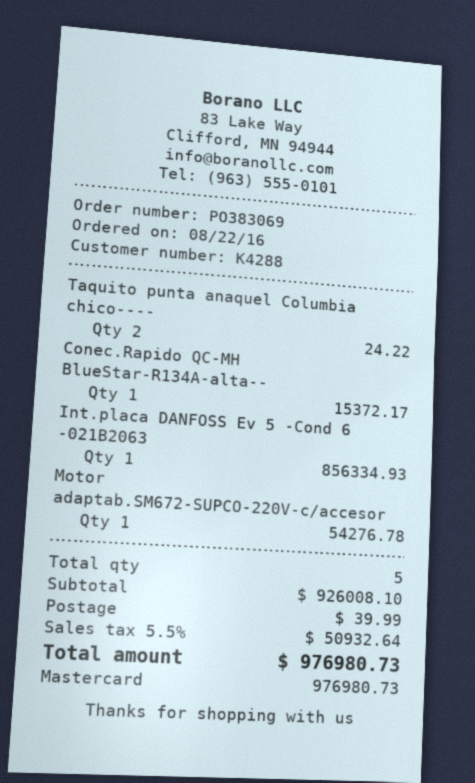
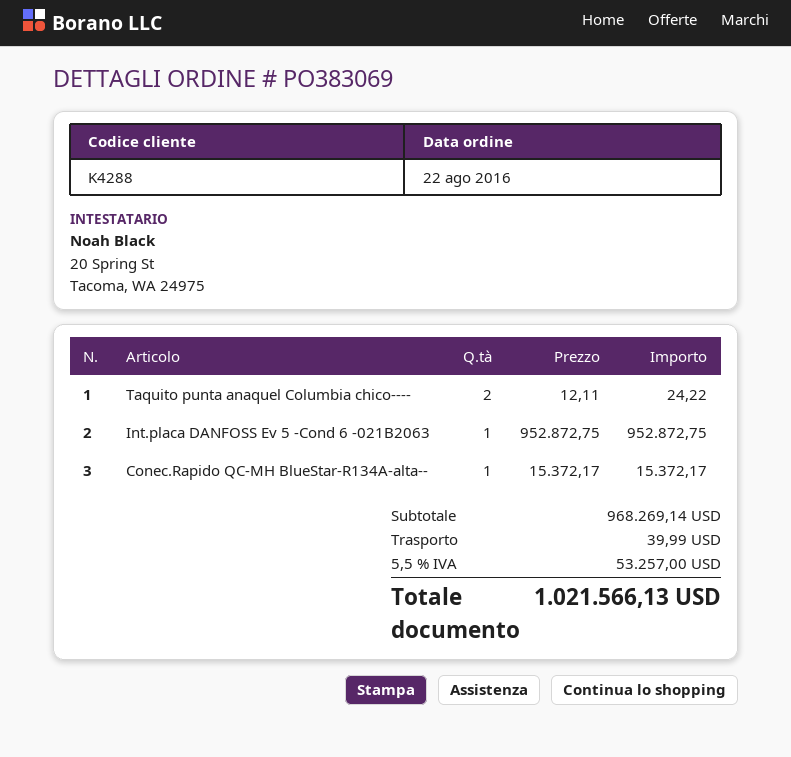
Int.placa DANFOSS Ev 5 -Cond 6 -021B2063: 1 for 856334.93 -> 1 for 952872.75
Motor adaptab.SM672-SUPCO-220V-c/accesor: 1 for 54276.78 -> none
subtotal: 926008.10 -> 968269.14
tax: 5.5% = 50932.64 -> 5.5% = 53257.00
total: 976980.73 -> 1021566.13

